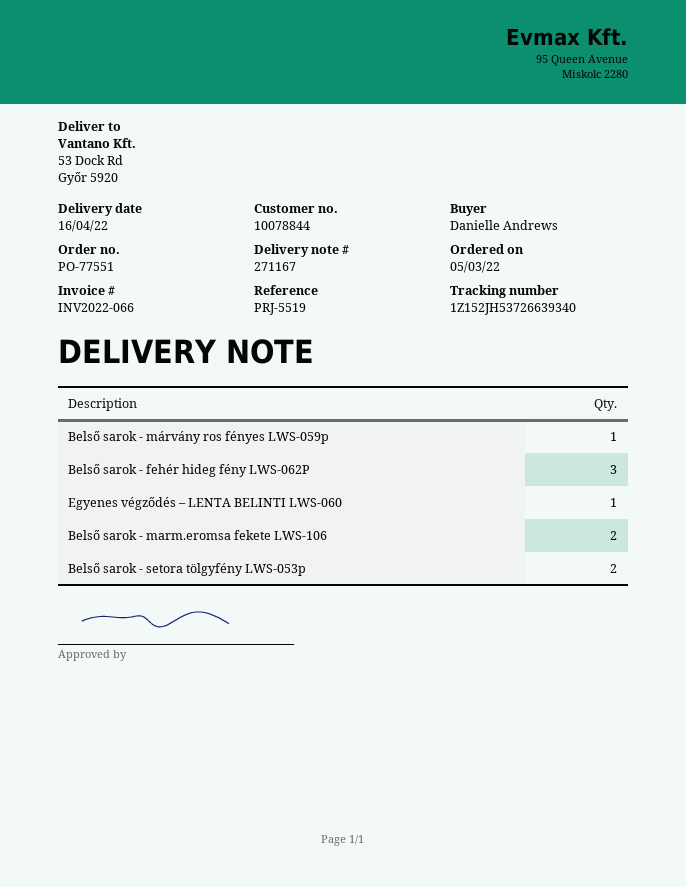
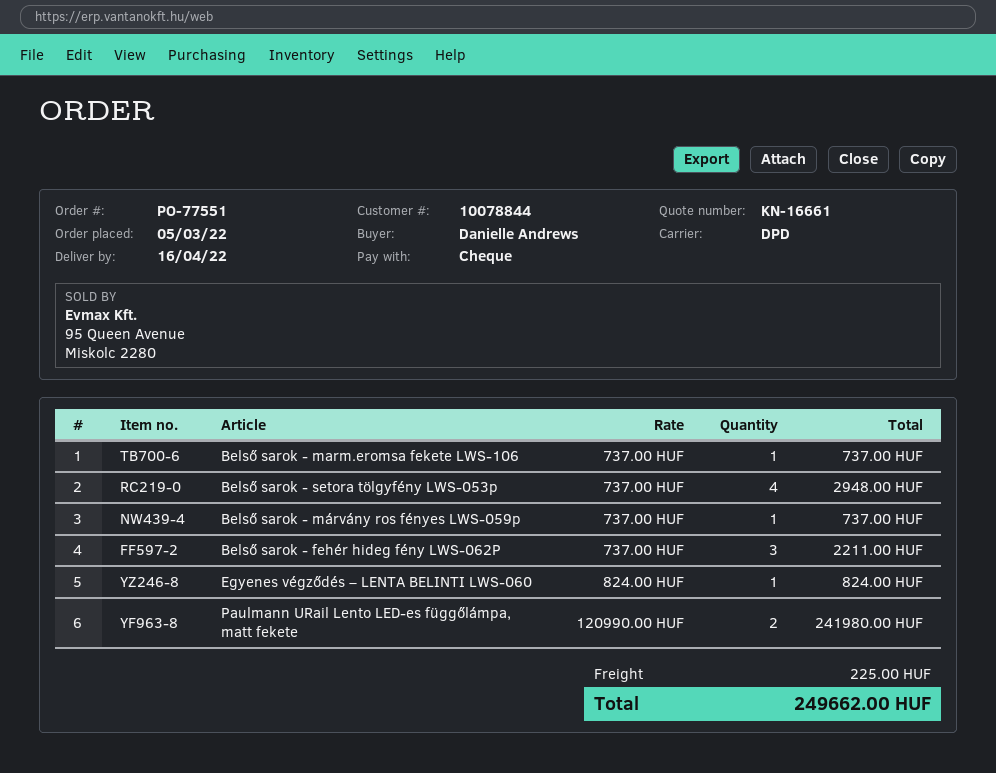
Belső sarok - marm.eromsa fekete LWS-106: 2 -> 1
Belső sarok - setora tölgyfény LWS-053p: 2 -> 4
Paulmann URail Lento LED-es függőlámpa, matt fekete: none -> 2

